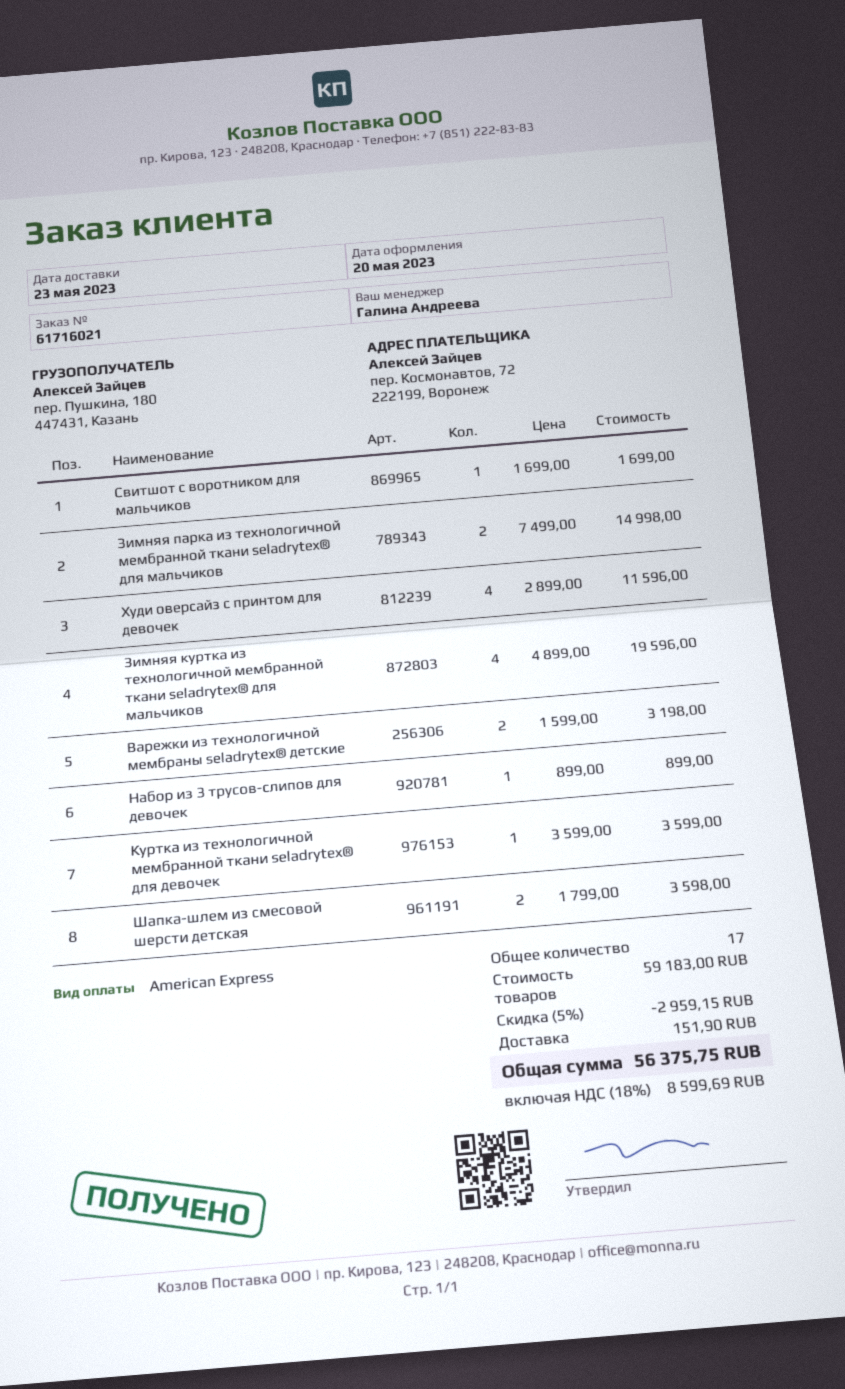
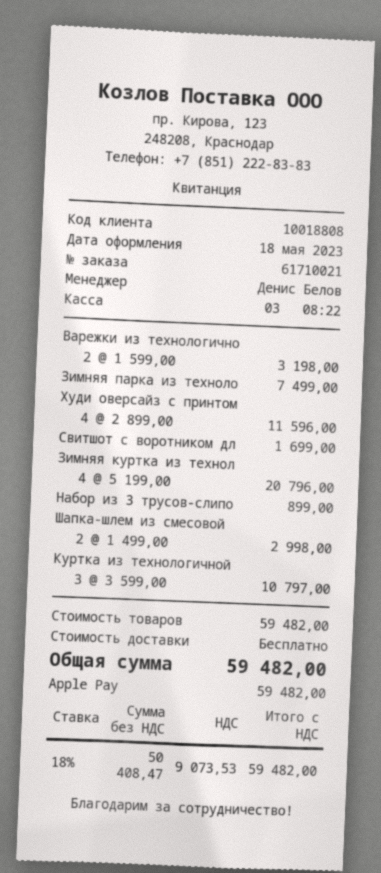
order number: 61716021 -> 61710021
order date: 2023-05-20 -> 2023-05-18
sales rep: Галина Андреева -> Денис Белов
payment method: American Express -> Apple Pay
Зимняя парка из технологичной мембранной ткани seladrytex® для мальчиков: 2 x 7499.00 = 14998.00 -> 1 x 7499.00 = 7499.00
Зимняя куртка из технологичной мембранной ткани seladrytex® для мальчиков: 4 x 4899.00 = 19596.00 -> 4 x 5199.00 = 20796.00
Куртка из технологичной мембранной ткани seladrytex® для девочек: 1 x 3599.00 = 3599.00 -> 3 x 3599.00 = 10797.00
Шапка-шлем из смесовой шерсти детская: 2 x 1799.00 = 3598.00 -> 2 x 1499.00 = 2998.00
subtotal: 59183.00 -> 59482.00
discount: 5% = 2959.15 -> none
shipping: 151.90 -> 0.00
tax: 18% = 8599.69 -> 18% = 9073.53
total: 56375.75 -> 59482.00

